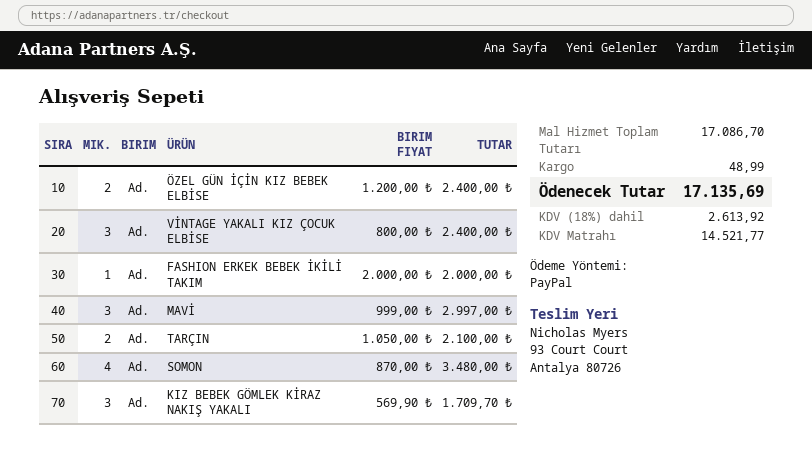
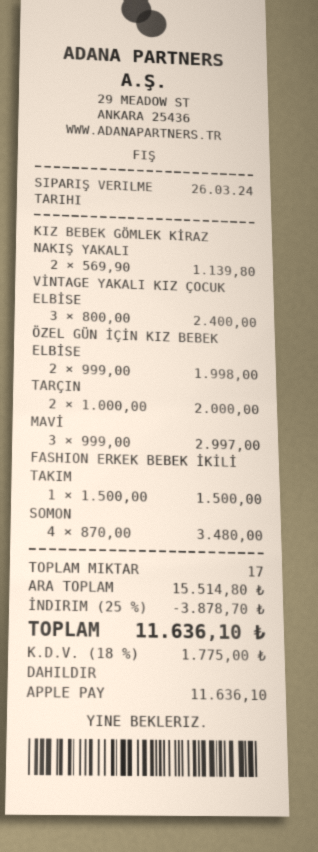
payment method: PayPal -> Apple Pay
ÖZEL GÜN İÇİN KIZ BEBEK ELBİSE: 2 x 1200.00 = 2400.00 -> 2 x 999.00 = 1998.00
FASHION ERKEK BEBEK İKİLİ TAKIM: 1 x 2000.00 = 2000.00 -> 1 x 1500.00 = 1500.00
TARÇIN: 2 x 1050.00 = 2100.00 -> 2 x 1000.00 = 2000.00
KIZ BEBEK GÖMLEK KİRAZ NAKIŞ YAKALI: 3 x 569.90 = 1709.70 -> 2 x 569.90 = 1139.80
subtotal: 17086.70 -> 15514.80
discount: none -> 25% = 3878.70
shipping: 48.99 -> none
tax: 18% = 2613.92 -> 18% = 1775.00
total: 17135.69 -> 11636.10

